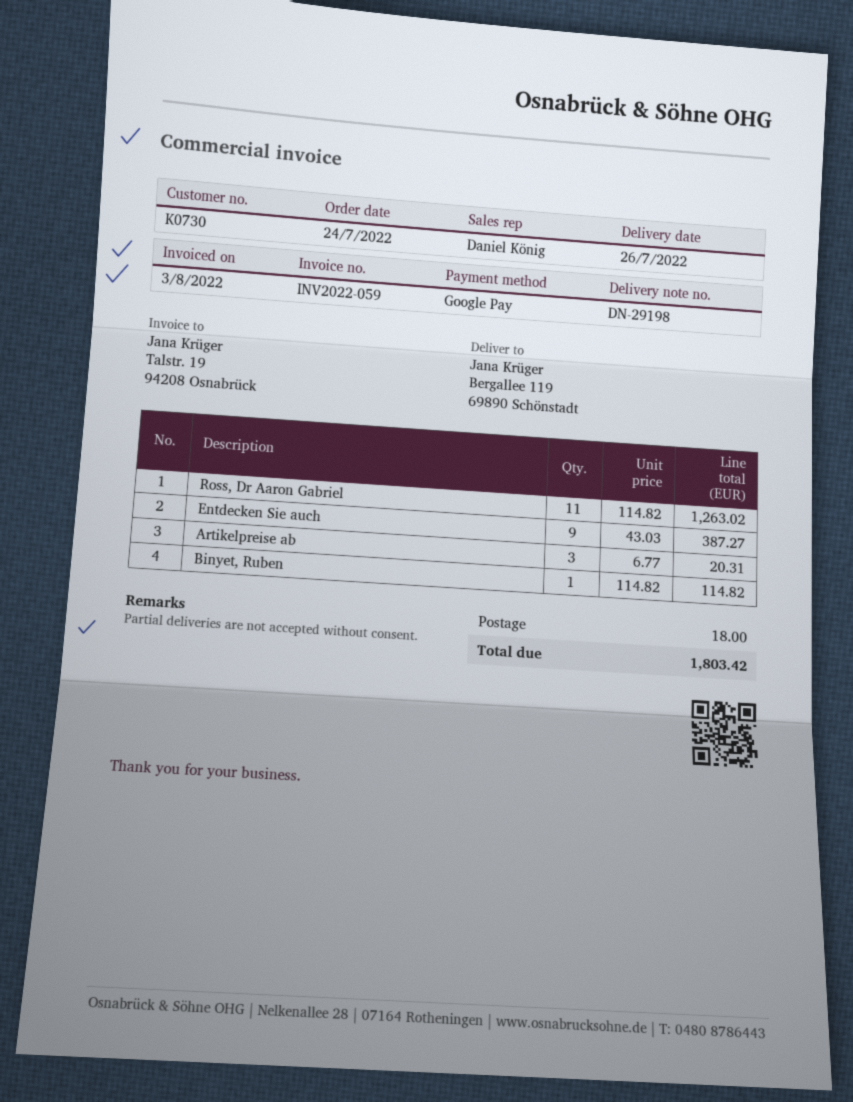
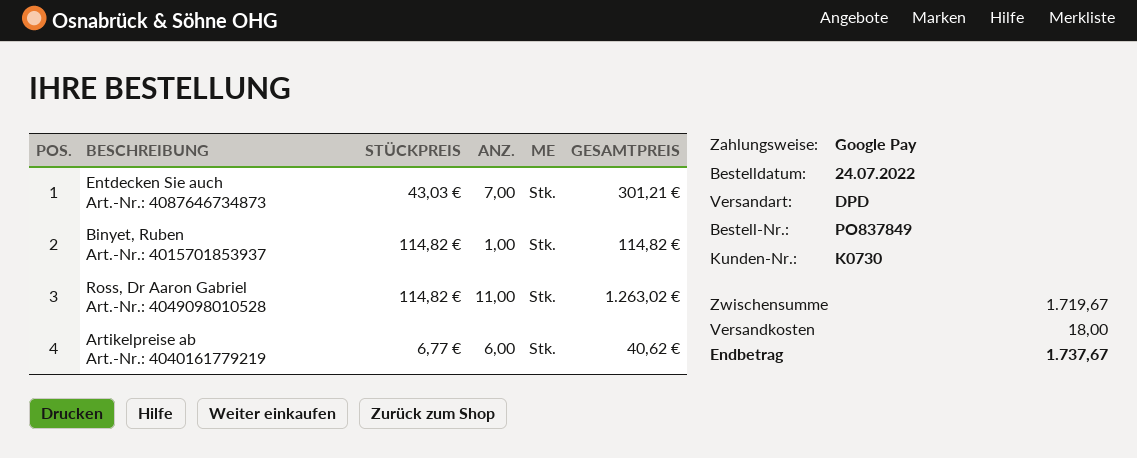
Entdecken Sie auch: 9 x 43.03 = 387.27 -> 7 x 43.03 = 301.21
Artikelpreise ab: 3 x 6.77 = 20.31 -> 6 x 6.77 = 40.62
total: 1803.42 -> 1737.67

